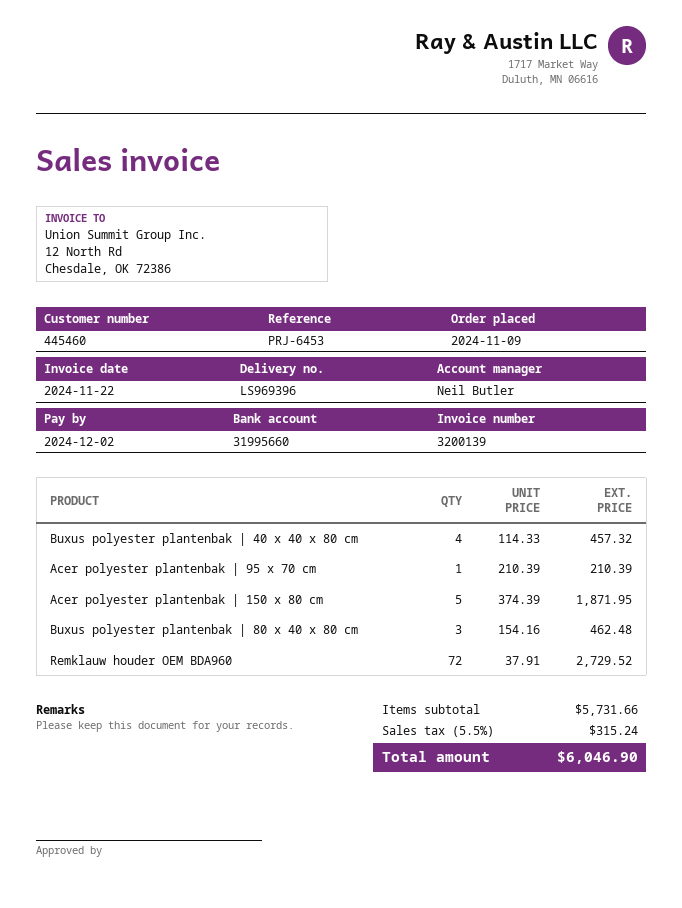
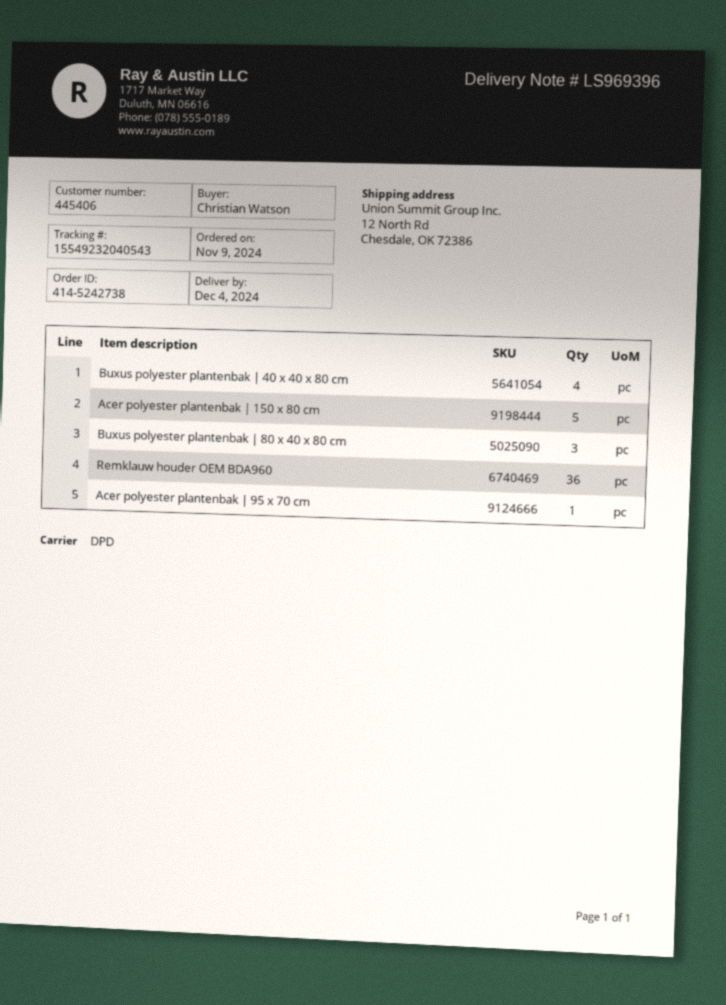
customer number: 445460 -> 445406
Remklauw houder OEM BDA960: 72 -> 36

